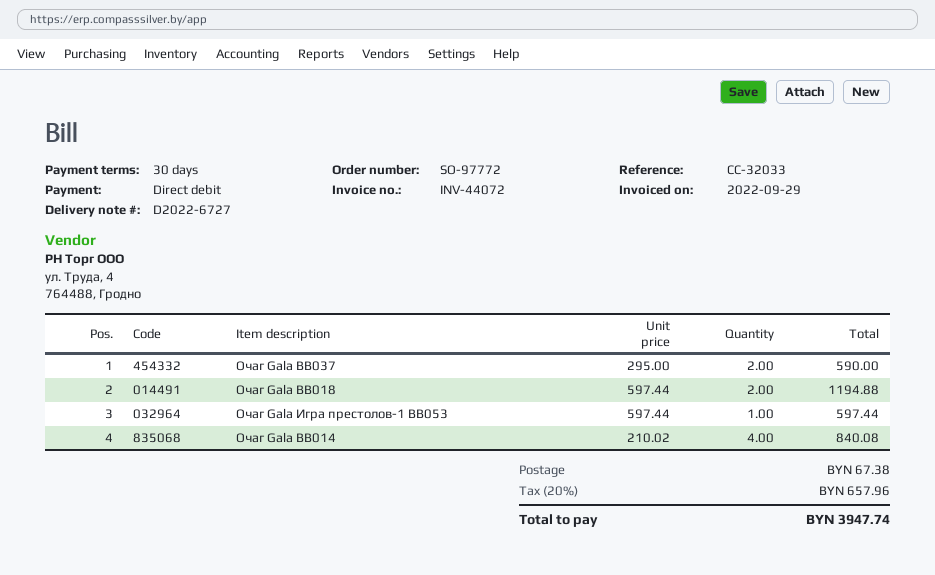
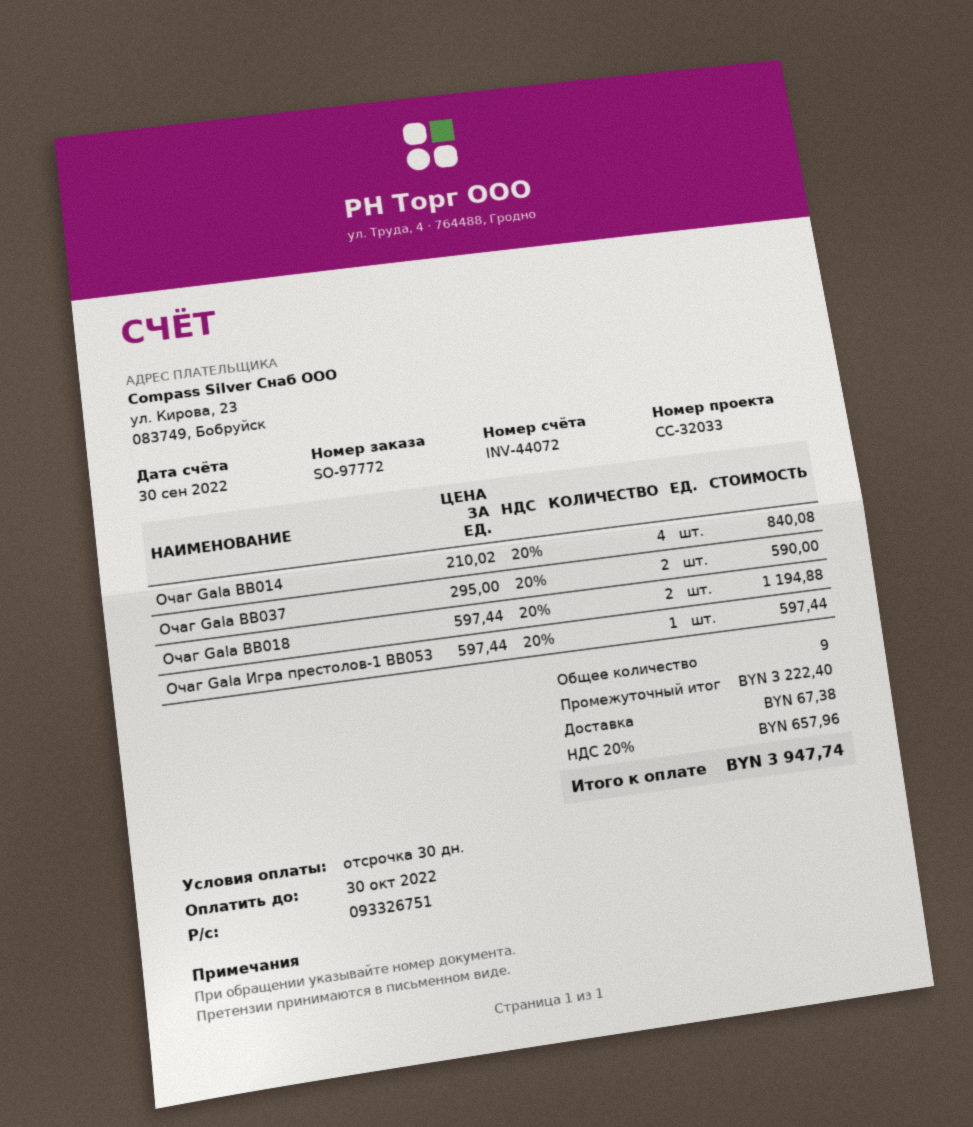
invoice date: 2022-09-29 -> 2022-09-30

